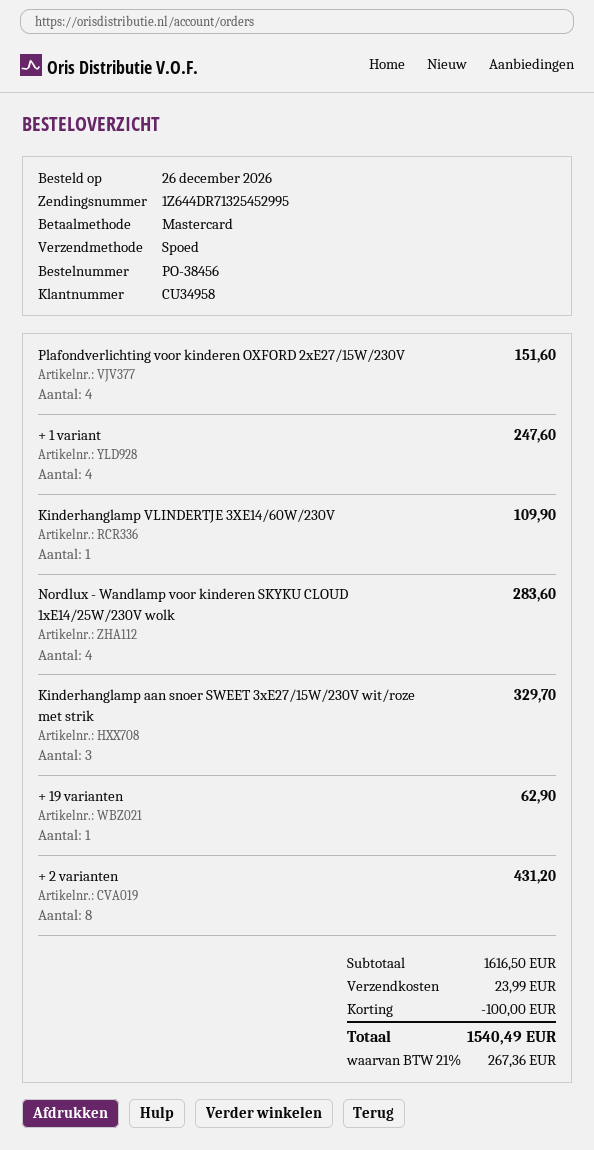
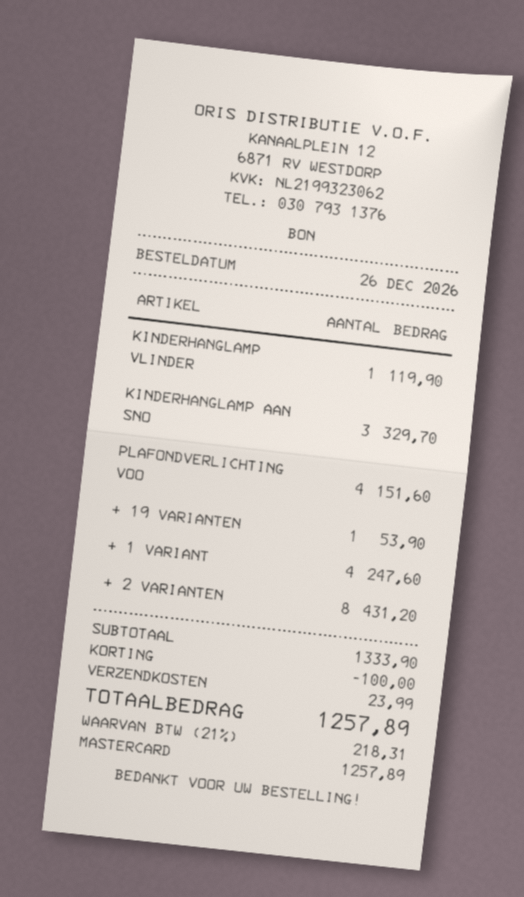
Kinderhanglamp VLINDERTJE 3XE14/60W/230V: 1 for 109.90 -> 1 for 119.90
Nordlux - Wandlamp voor kinderen SKYKU CLOUD 1xE14/25W/230V wolk: 4 for 283.60 -> none
+ 19 varianten: 1 for 62.90 -> 1 for 53.90
subtotal: 1616.50 -> 1333.90
tax: 21% = 267.36 -> 21% = 218.31
total: 1540.49 -> 1257.89

